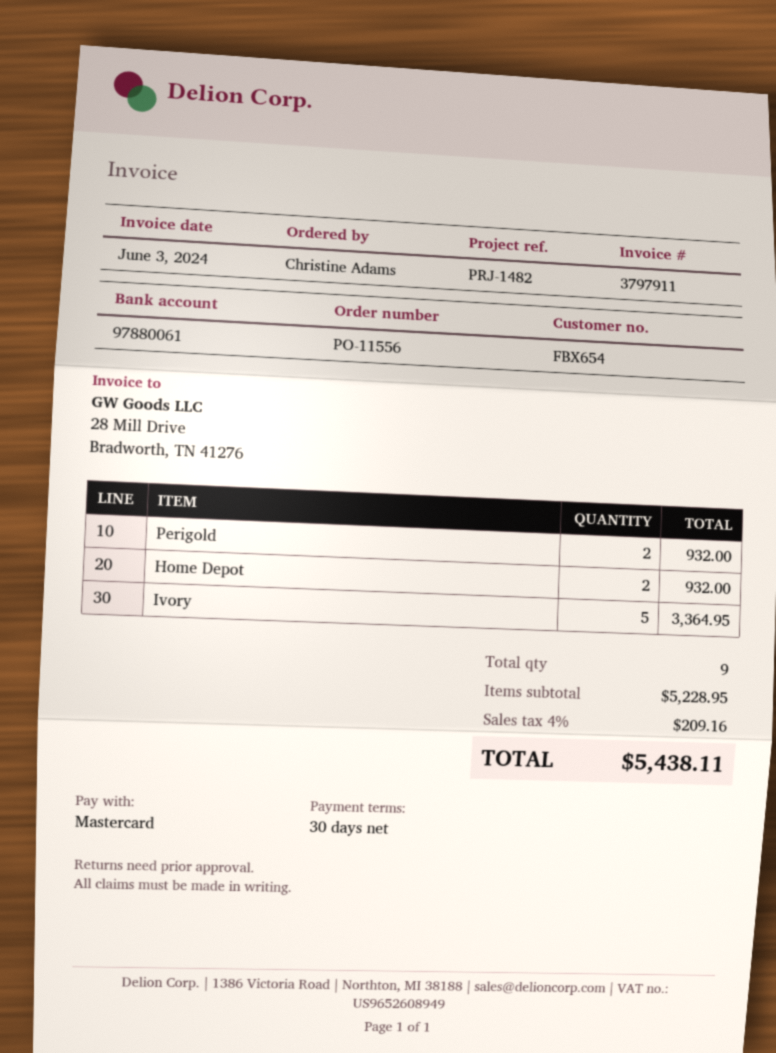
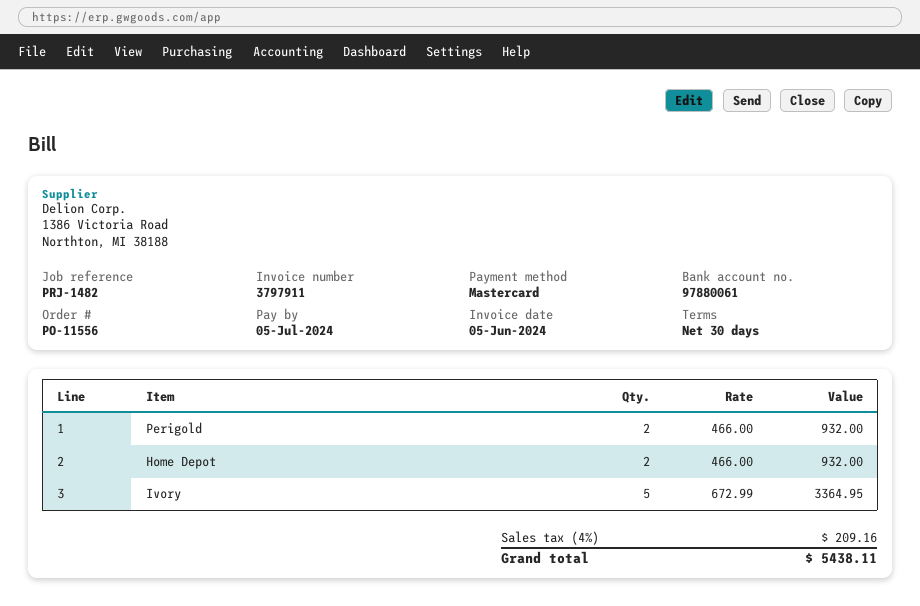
invoice date: 2024-06-03 -> 2024-06-05

